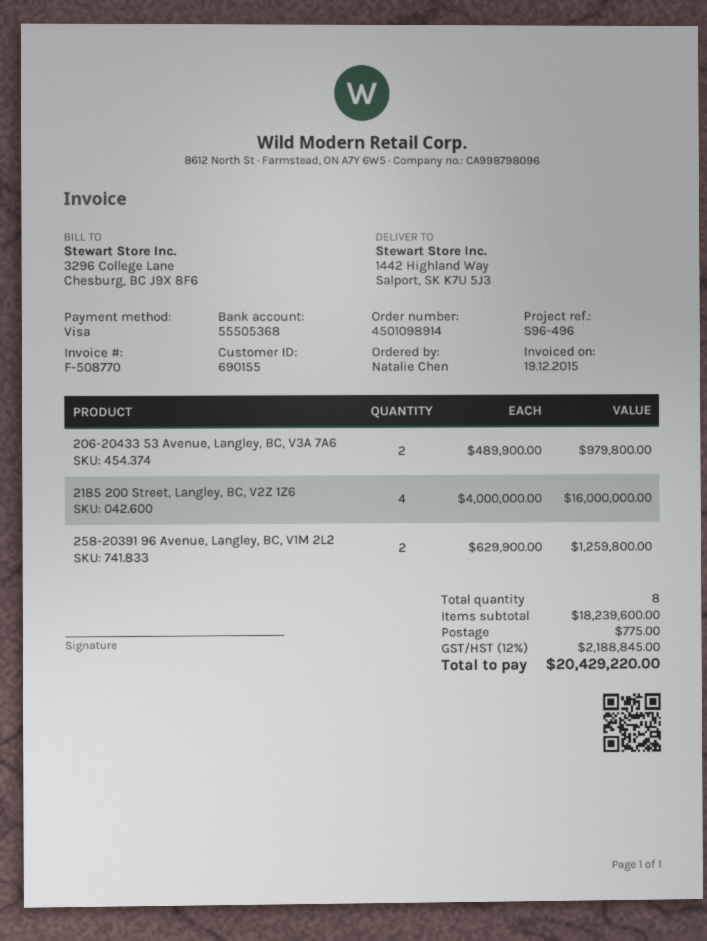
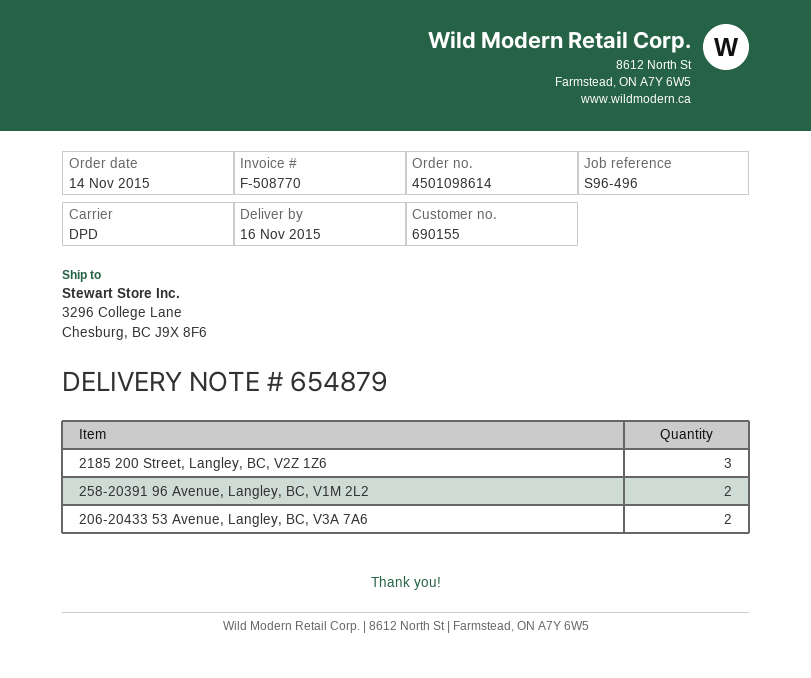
order number: 4501098914 -> 4501098614
ship to: 1442 Highland Way, Salport, SK K7U 5J3 -> 3296 College Lane, Chesburg, BC J9X 8F6
2185 200 Street, Langley, BC, V2Z 1Z6: 4 -> 3

